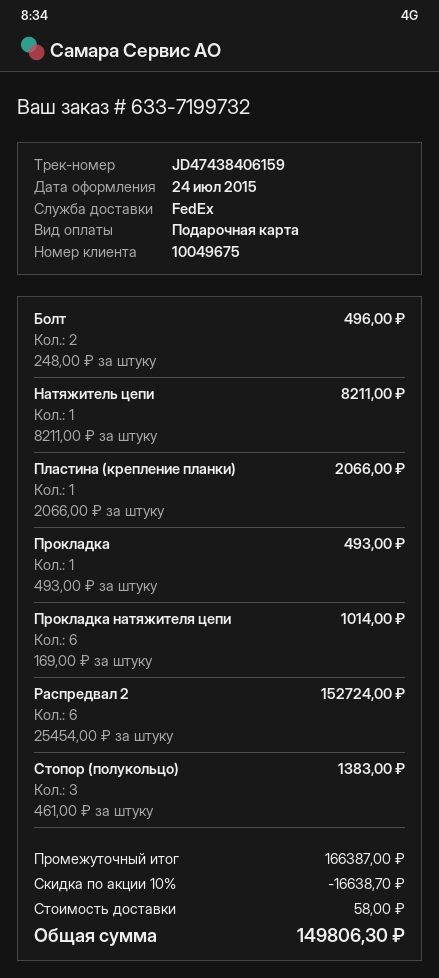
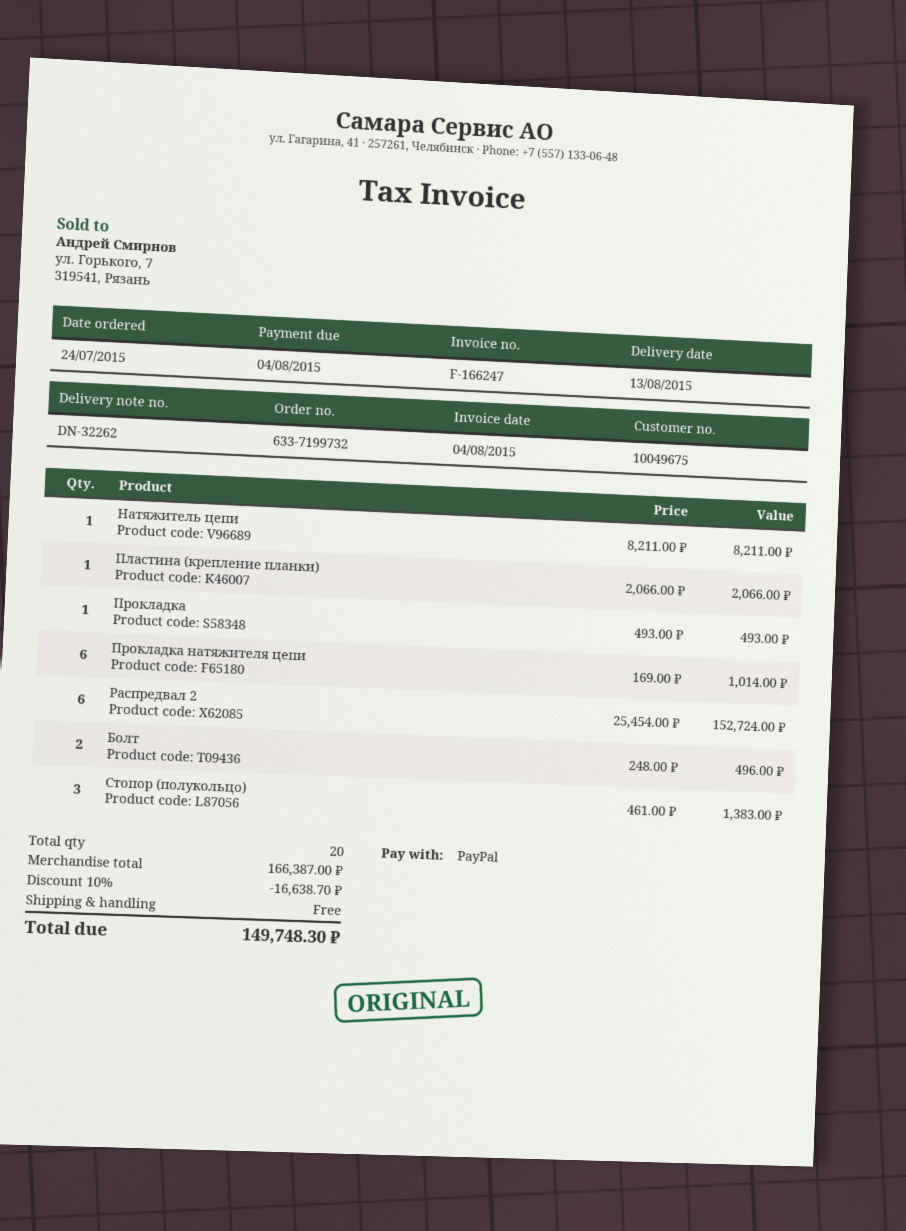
payment method: gift card -> PayPal
shipping: 58.00 -> 0.00
total: 149806.30 -> 149748.30

